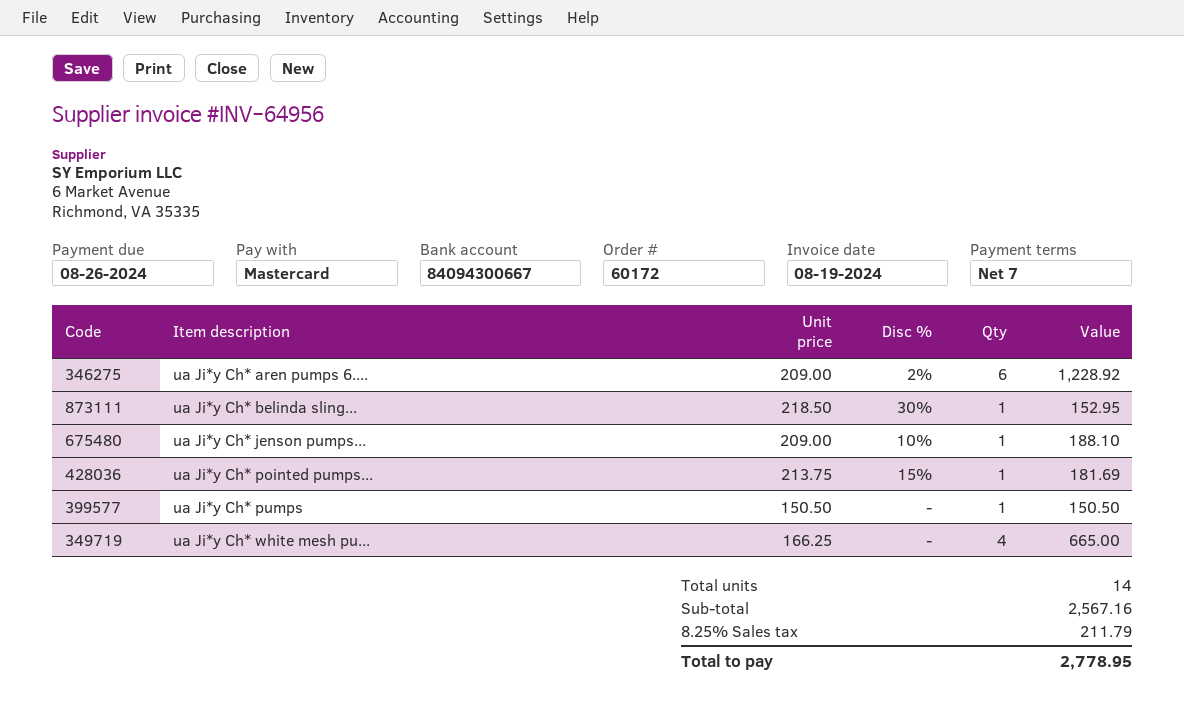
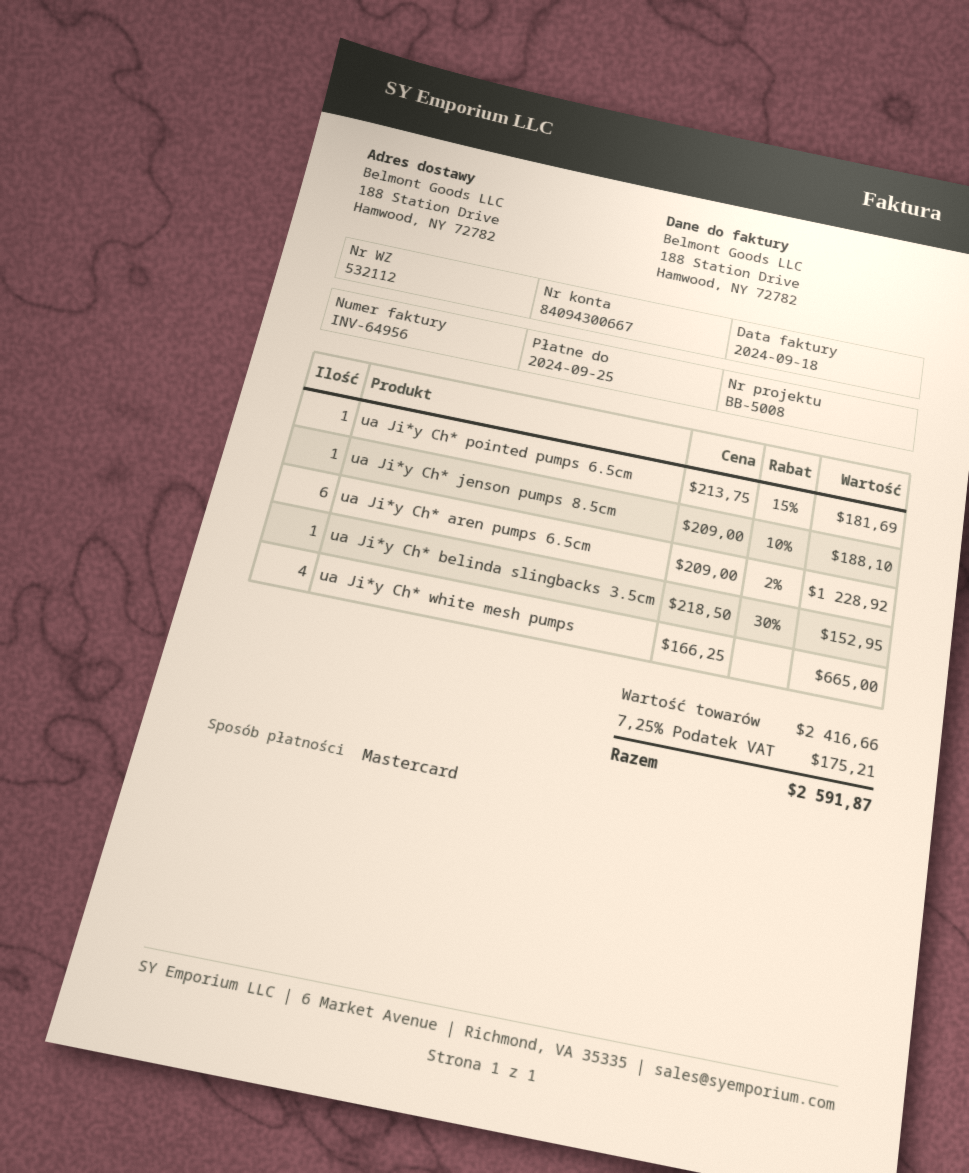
invoice date: 2024-08-19 -> 2024-09-18
due date: 2024-08-26 -> 2024-09-25
ua Ji*y Ch* pumps: 1 x 150.50 = 150.50 -> none
subtotal: 2567.16 -> 2416.66
tax: 8.25% = 211.79 -> 7.25% = 175.21
total: 2778.95 -> 2591.87

